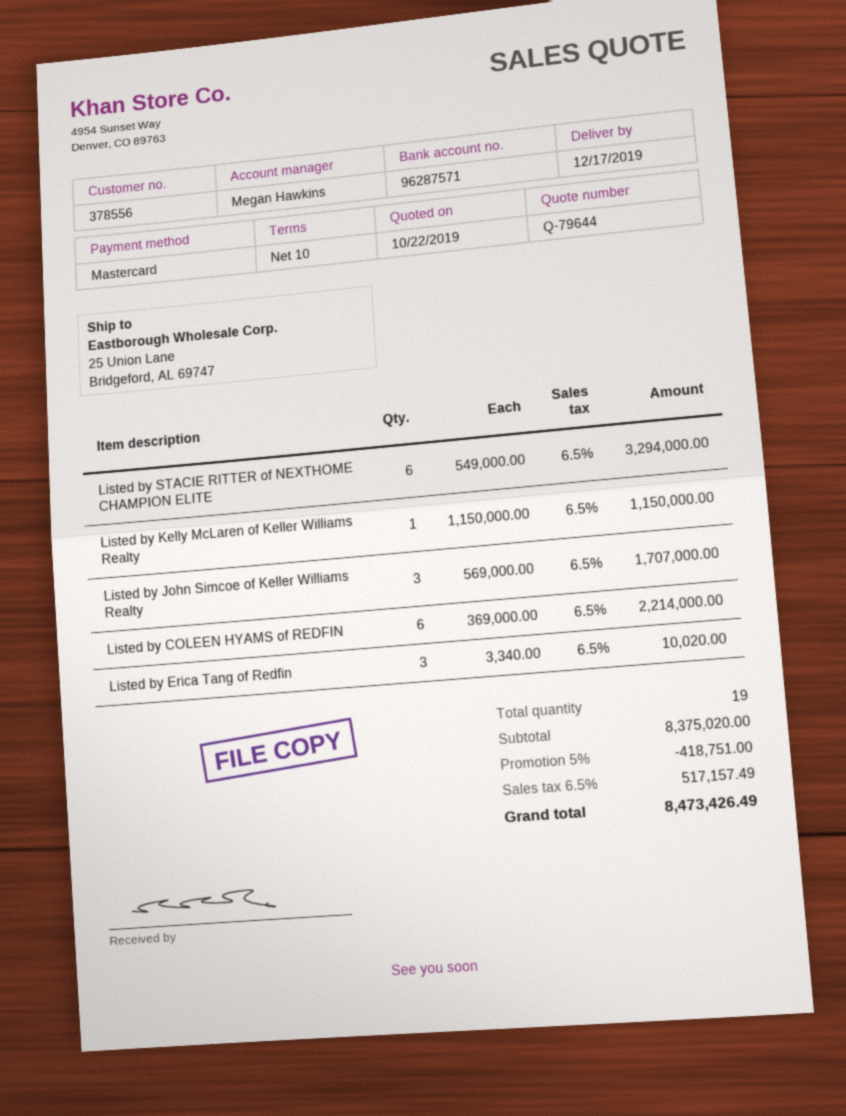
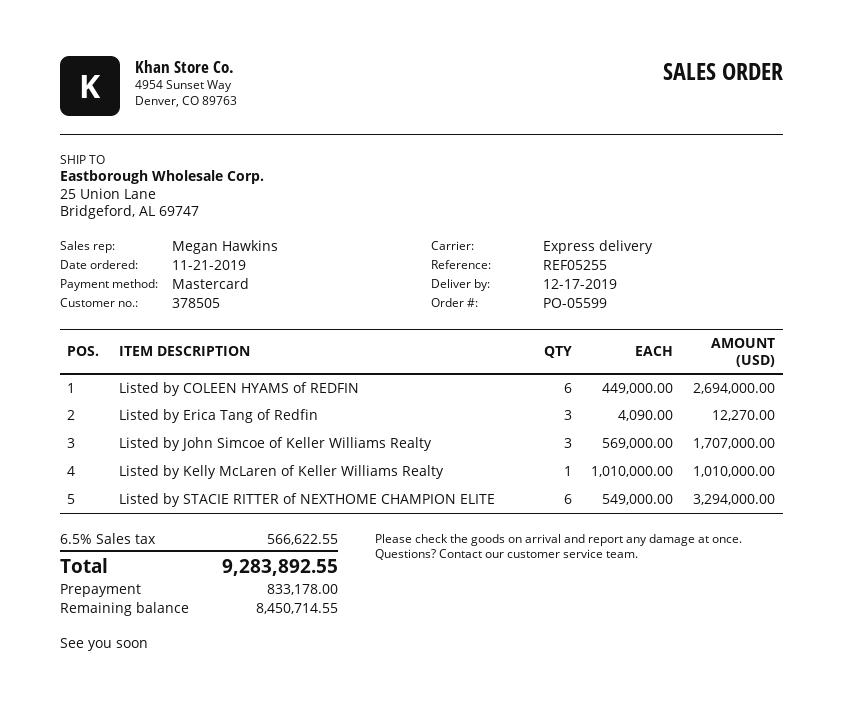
customer number: 378556 -> 378505
Listed by Kelly McLaren of Keller Williams Realty: 1 x 1150000.00 = 1150000.00 -> 1 x 1010000.00 = 1010000.00
Listed by COLEEN HYAMS of REDFIN: 6 x 369000.00 = 2214000.00 -> 6 x 449000.00 = 2694000.00
Listed by Erica Tang of Redfin: 3 x 3340.00 = 10020.00 -> 3 x 4090.00 = 12270.00
discount: 5% = 418751.00 -> none
tax: 6.5% = 517157.49 -> 6.5% = 566622.55
total: 8473426.49 -> 9283892.55

